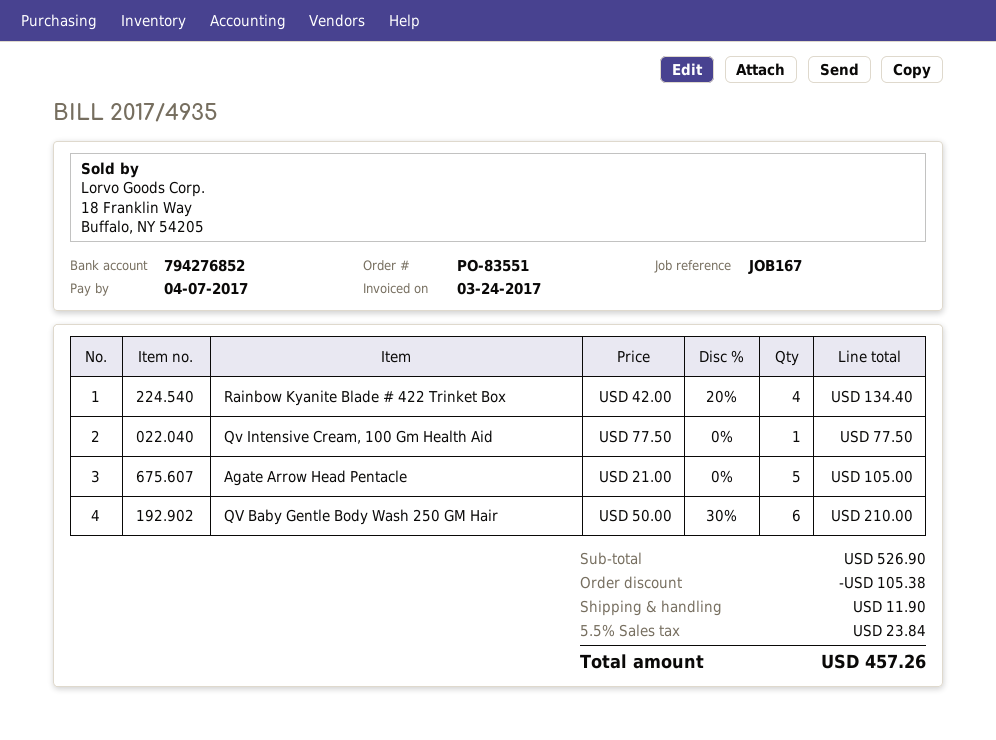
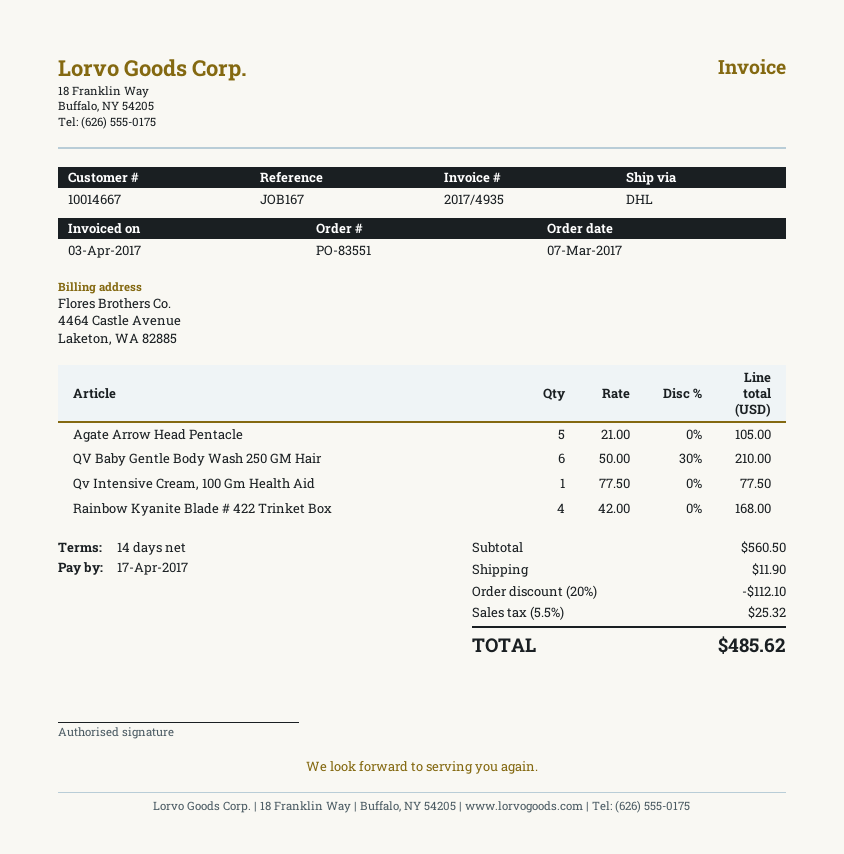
invoice date: 2017-03-24 -> 2017-04-03
due date: 2017-04-07 -> 2017-04-17
Rainbow Kyanite Blade # 422 Trinket Box: 4 x 42.00 - 20% = 134.40 -> 4 x 42.00 = 168.00
subtotal: 526.90 -> 560.50
discount: 105.38 -> 112.10
tax: 5.5% = 23.84 -> 5.5% = 25.32
total: 457.26 -> 485.62

